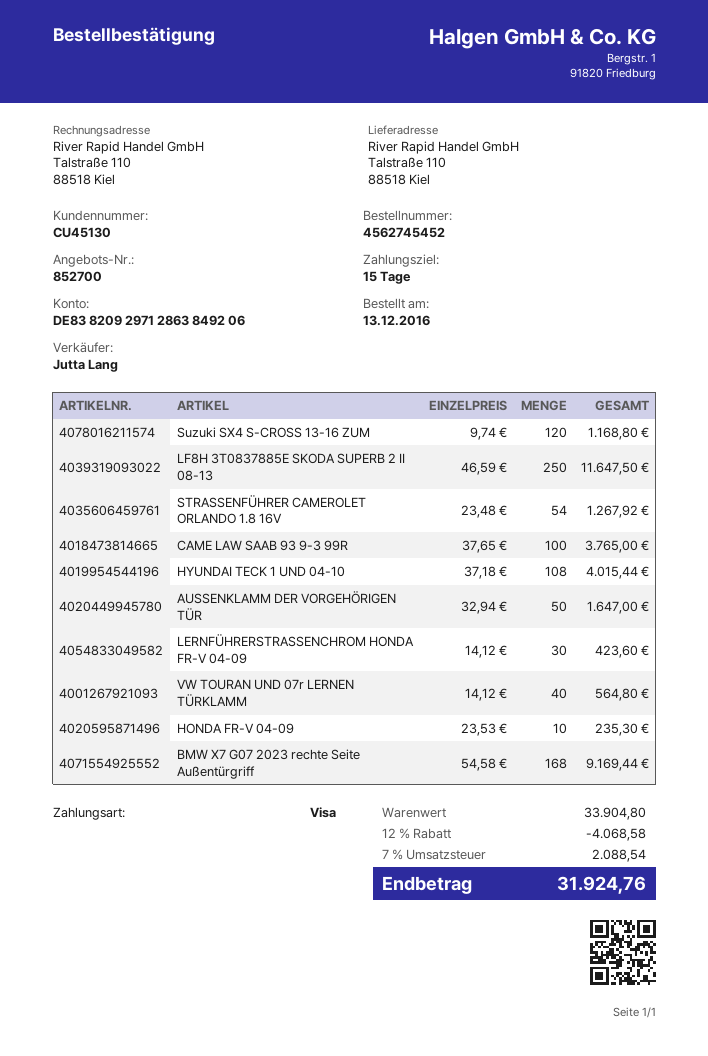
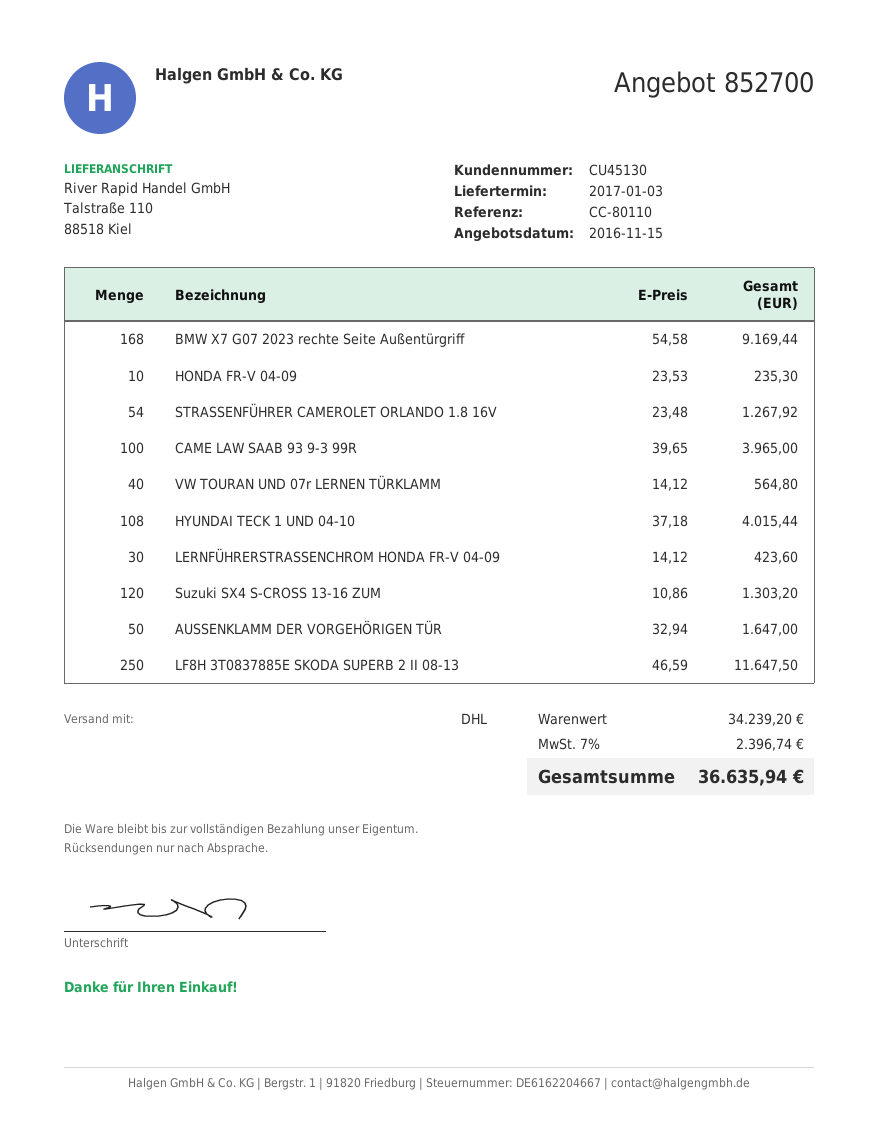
Suzuki SX4 S-CROSS 13-16 ZUM: 120 x 9.74 = 1168.80 -> 120 x 10.86 = 1303.20
CAME LAW SAAB 93 9-3 99R: 100 x 37.65 = 3765.00 -> 100 x 39.65 = 3965.00
subtotal: 33904.80 -> 34239.20
discount: 12% = 4068.58 -> none
tax: 7% = 2088.54 -> 7% = 2396.74
total: 31924.76 -> 36635.94

